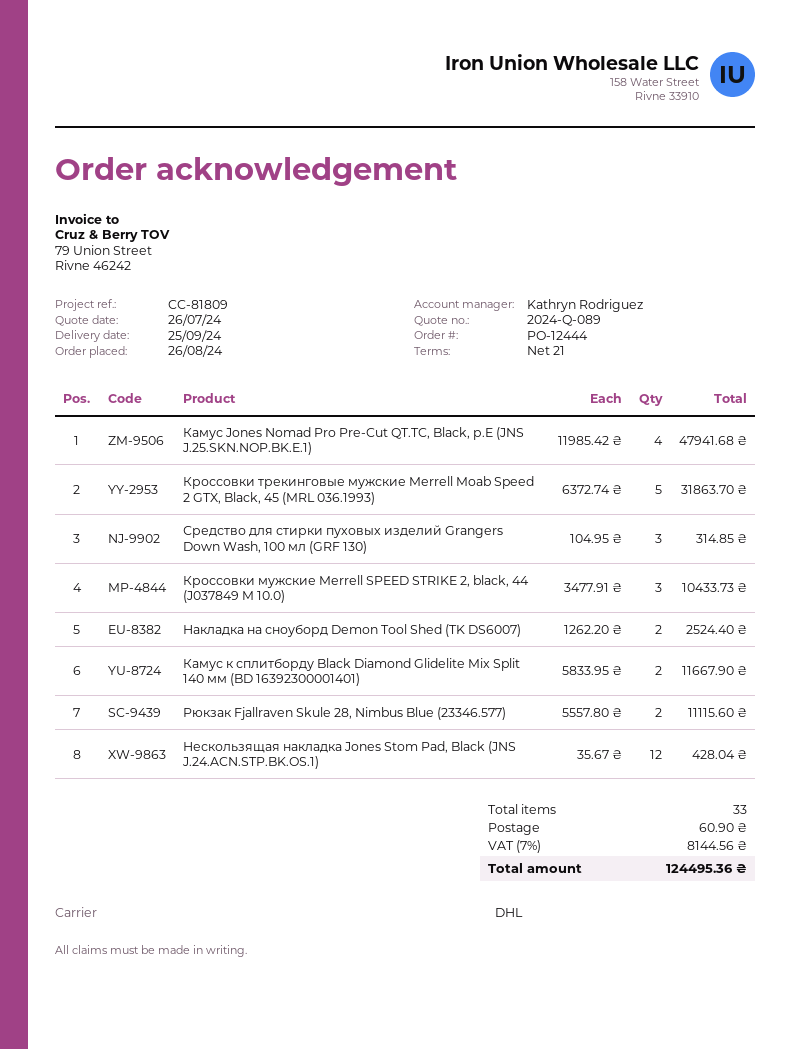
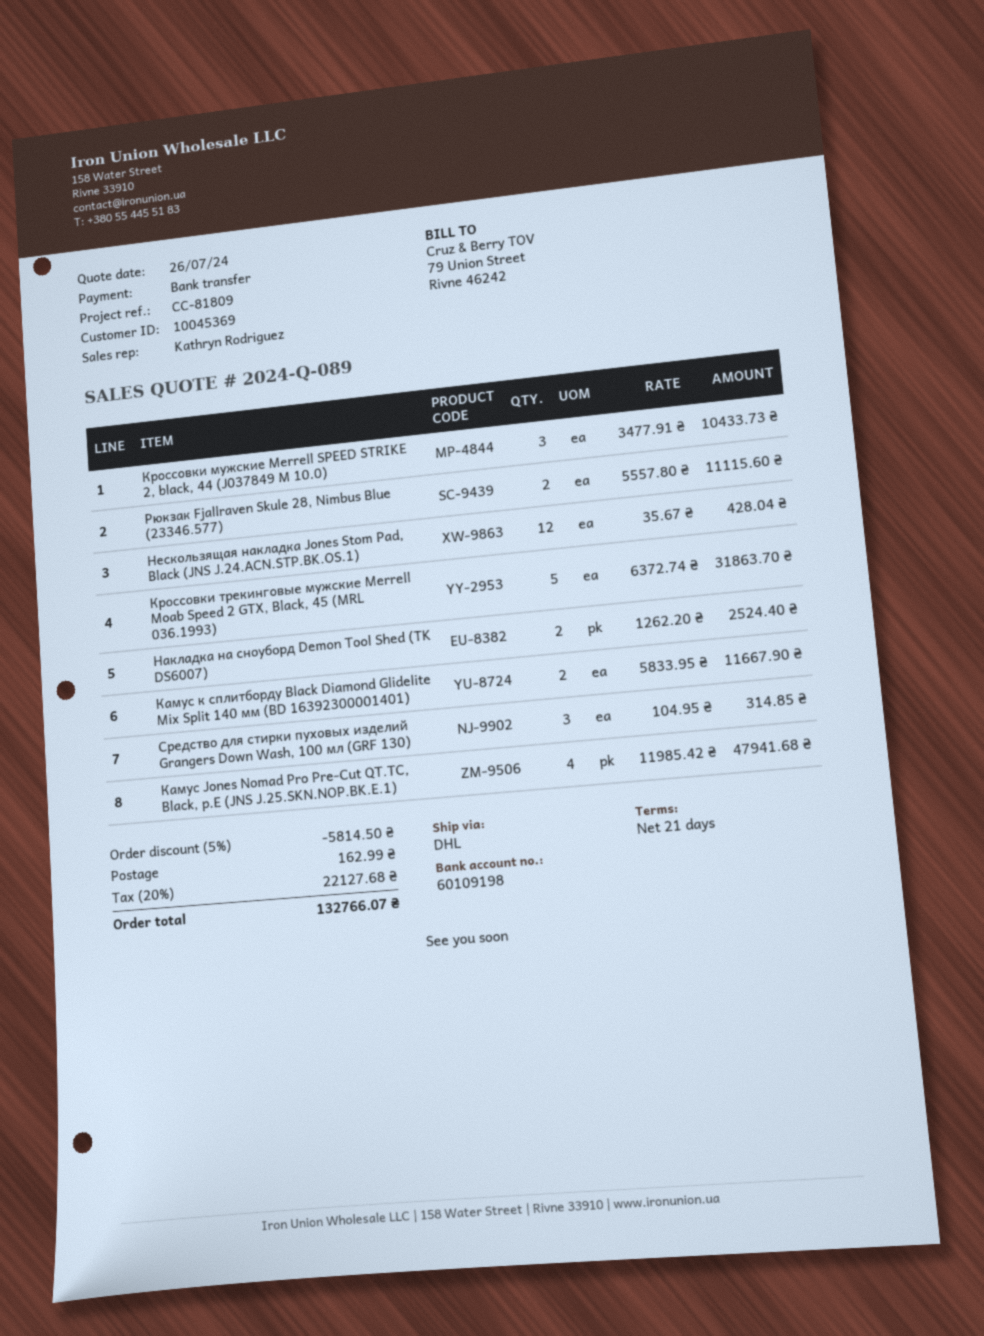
discount: none -> 5% = 5814.50
shipping: 60.90 -> 162.99
tax: 7% = 8144.56 -> 20% = 22127.68
total: 124495.36 -> 132766.07

